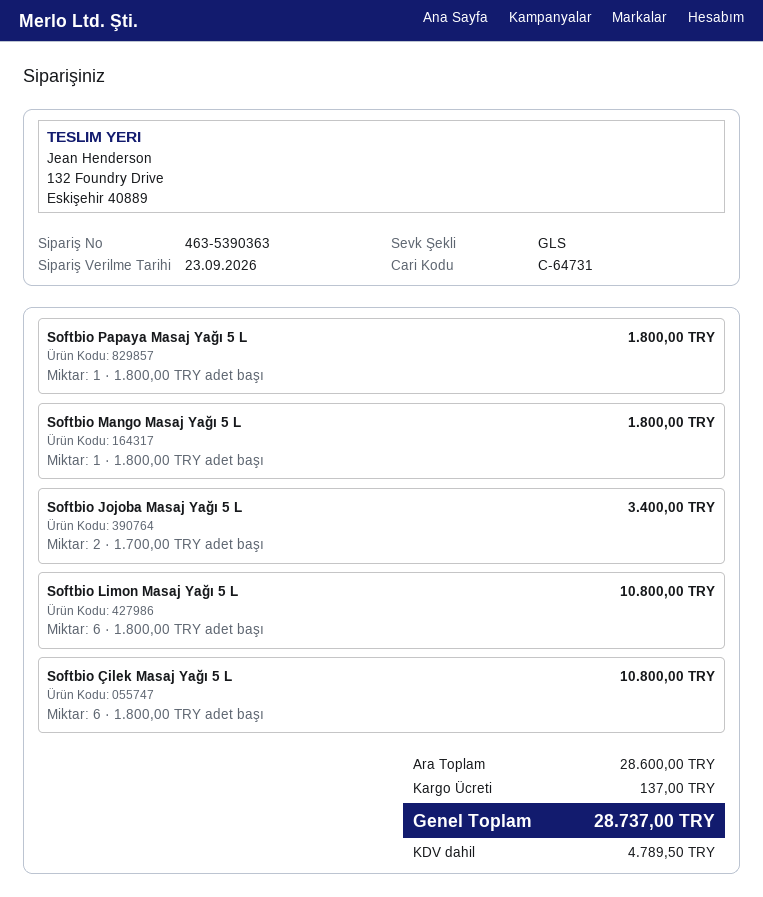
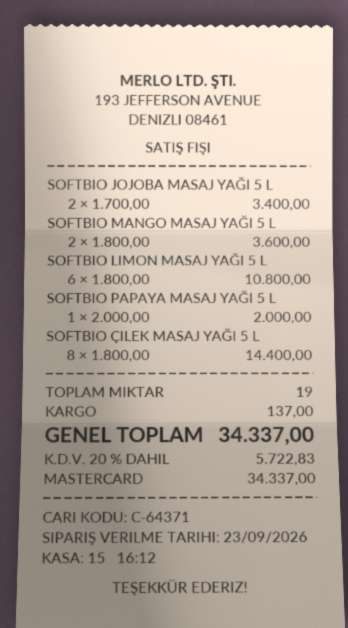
customer number: C-64731 -> C-64371
Softbio Papaya Masaj Yağı 5 L: 1 x 1800.00 = 1800.00 -> 1 x 2000.00 = 2000.00
Softbio Mango Masaj Yağı 5 L: 1 x 1800.00 = 1800.00 -> 2 x 1800.00 = 3600.00
Softbio Çilek Masaj Yağı 5 L: 6 x 1800.00 = 10800.00 -> 8 x 1800.00 = 14400.00
tax: 4789.50 -> 5722.83
total: 28737.00 -> 34337.00

